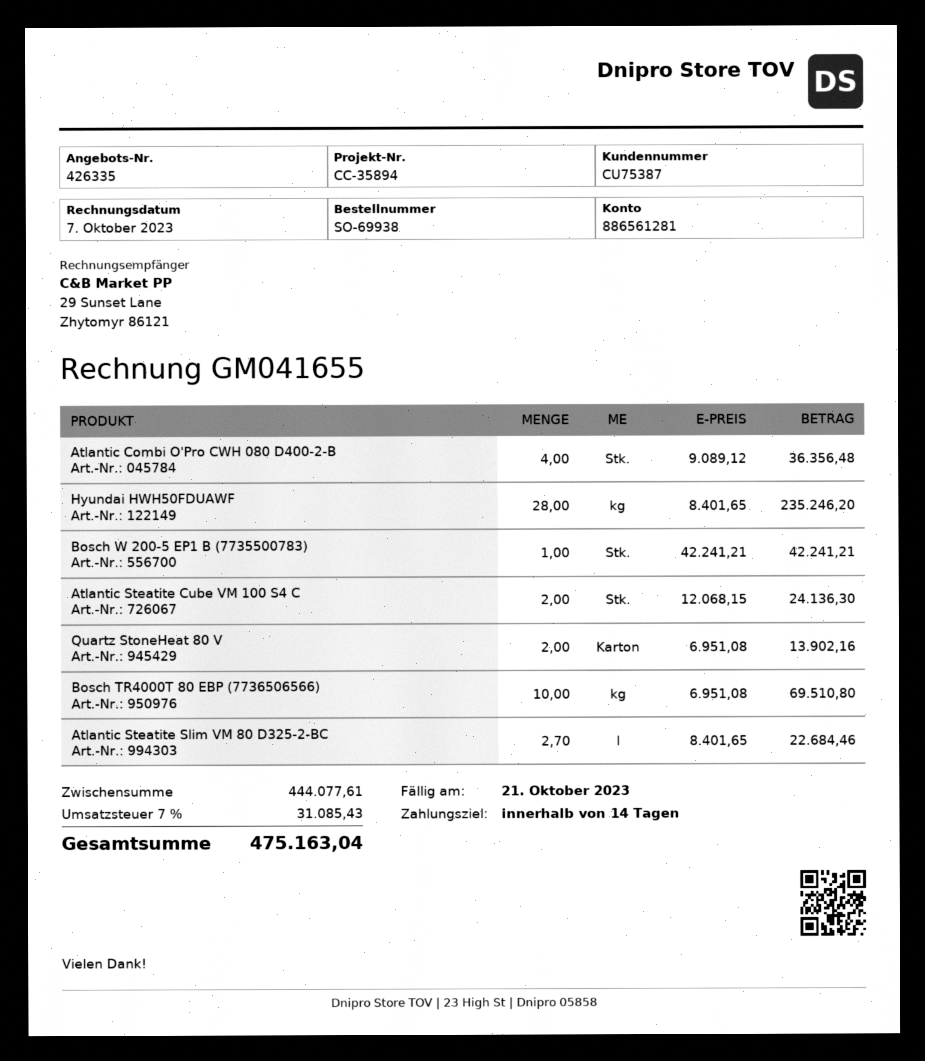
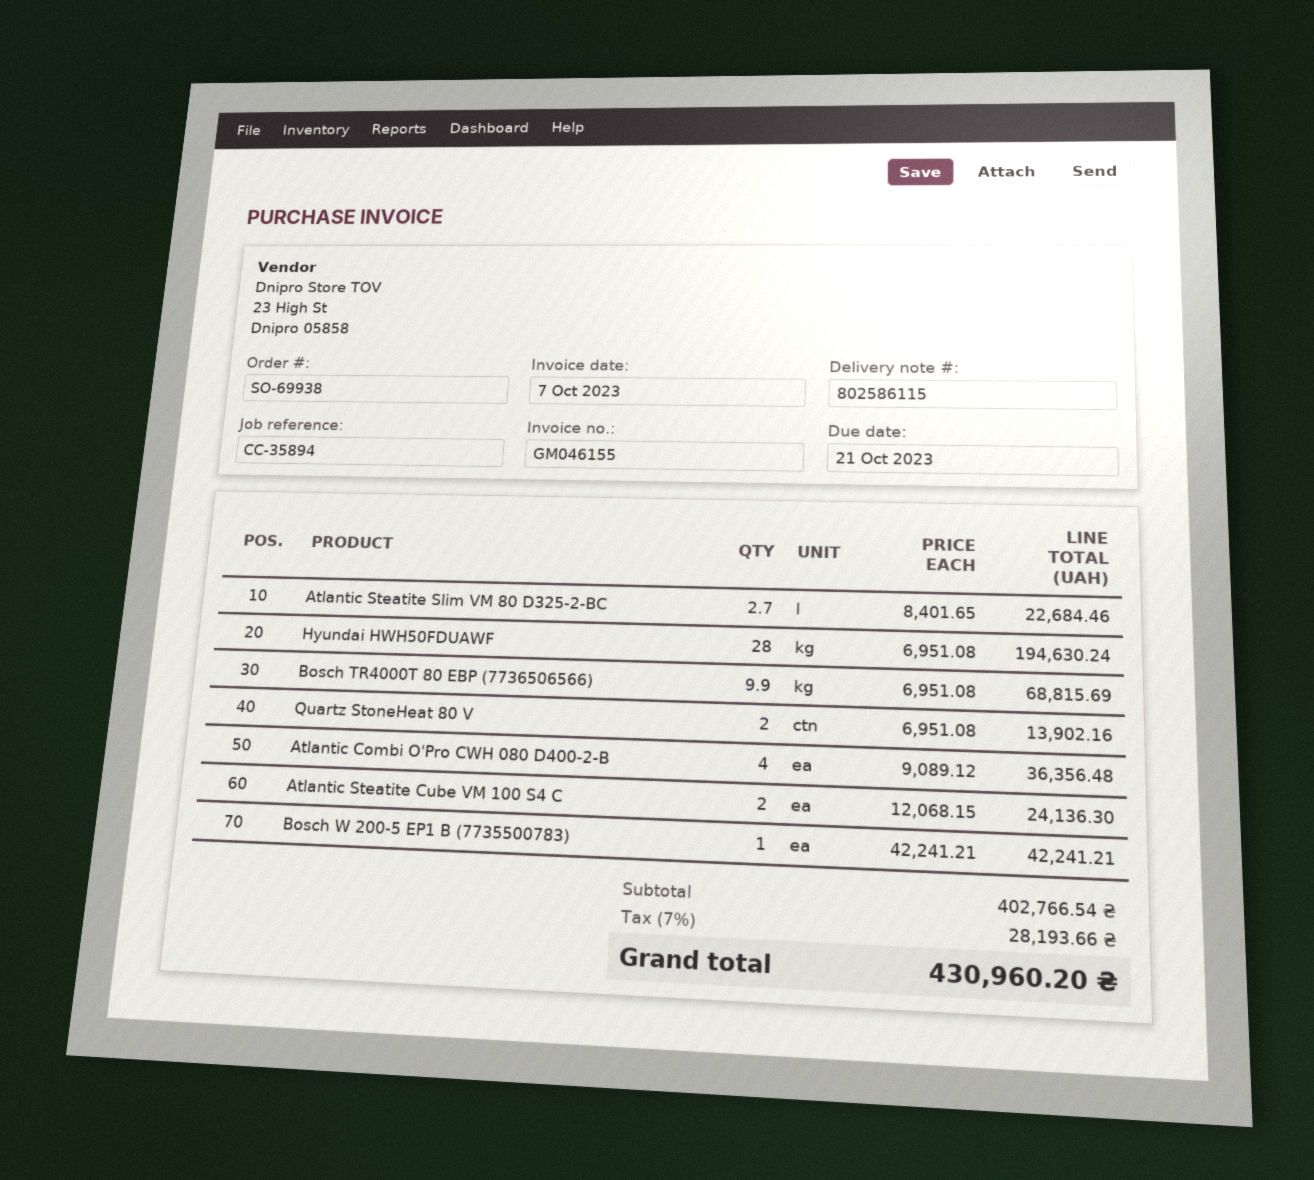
invoice number: GM041655 -> GM046155
Hyundai HWH50FDUAWF: 28 x 8401.65 = 235246.20 -> 28 x 6951.08 = 194630.24
Bosch TR4000T 80 EBP (7736506566): 10 x 6951.08 = 69510.80 -> 9.9 x 6951.08 = 68815.69
subtotal: 444077.61 -> 402766.54
tax: 7% = 31085.43 -> 7% = 28193.66
total: 475163.04 -> 430960.20

